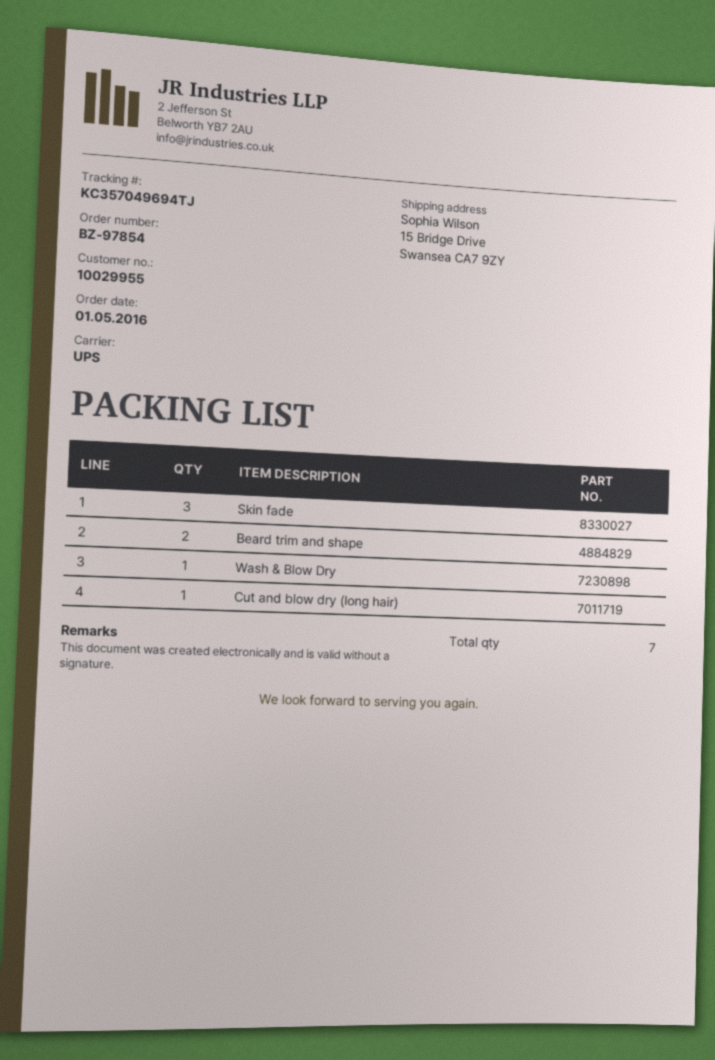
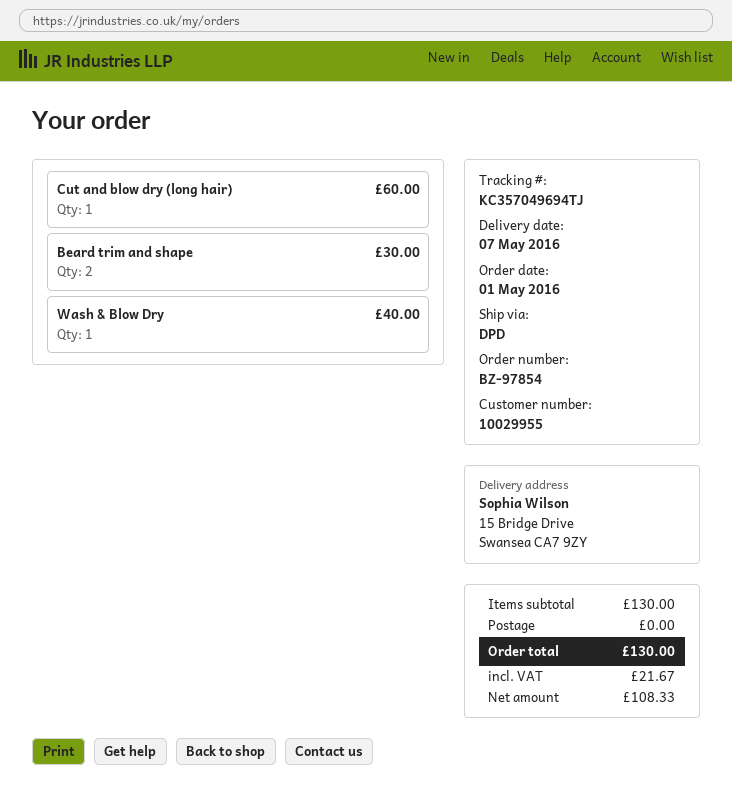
shipping method: UPS -> DPD
Skin fade: 3 -> none

